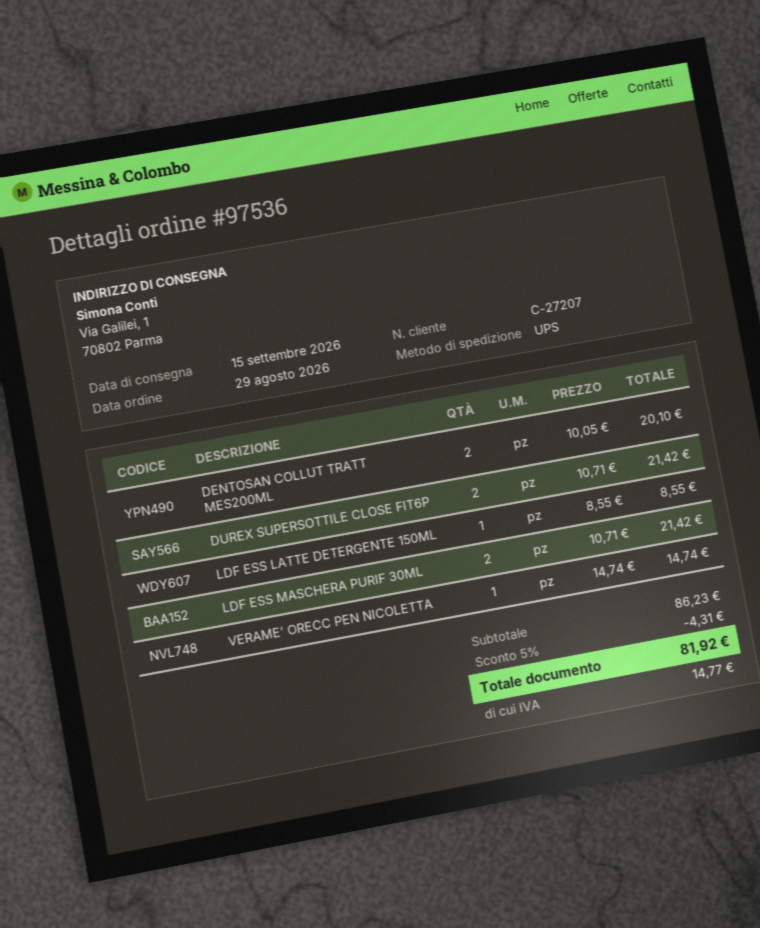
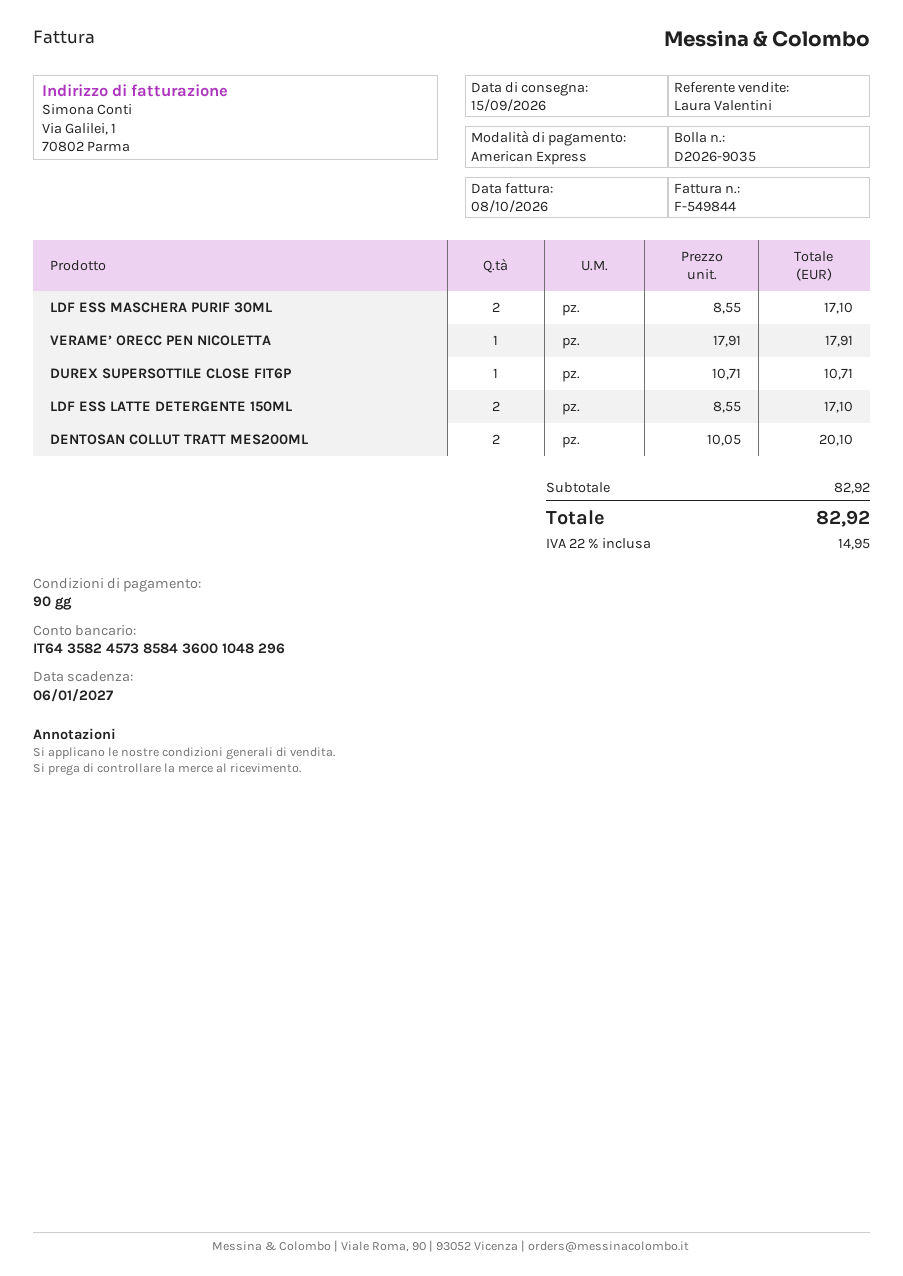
DUREX SUPERSOTTILE CLOSE FIT6P: 2 x 10.71 = 21.42 -> 1 x 10.71 = 10.71
LDF ESS LATTE DETERGENTE 150ML: 1 x 8.55 = 8.55 -> 2 x 8.55 = 17.10
LDF ESS MASCHERA PURIF 30ML: 2 x 10.71 = 21.42 -> 2 x 8.55 = 17.10
VERAME’ ORECC PEN NICOLETTA: 1 x 14.74 = 14.74 -> 1 x 17.91 = 17.91
subtotal: 86.23 -> 82.92
discount: 5% = 4.31 -> none
tax: 14.77 -> 14.95
total: 81.92 -> 82.92

